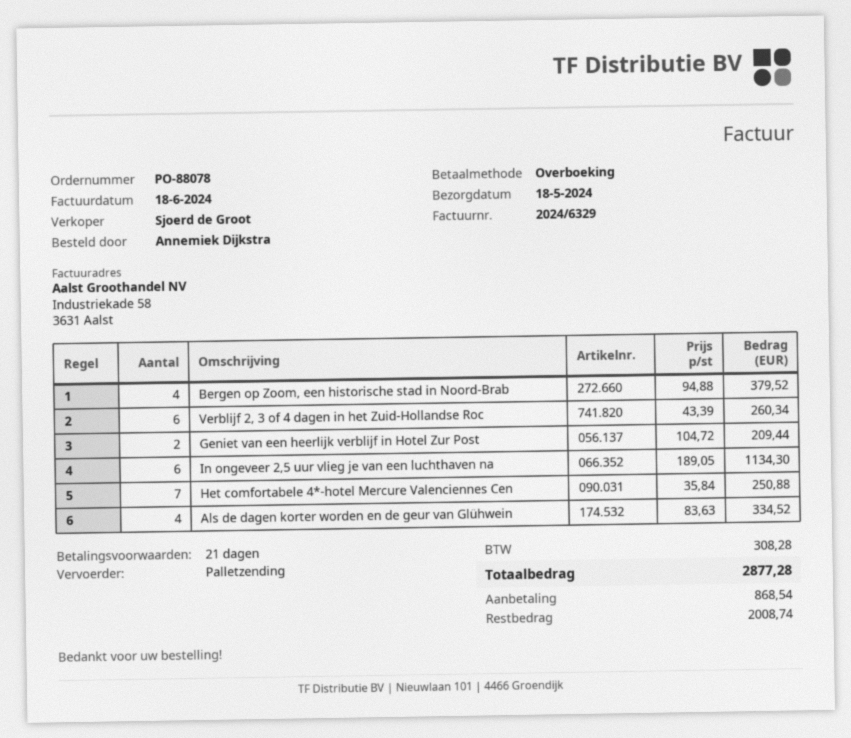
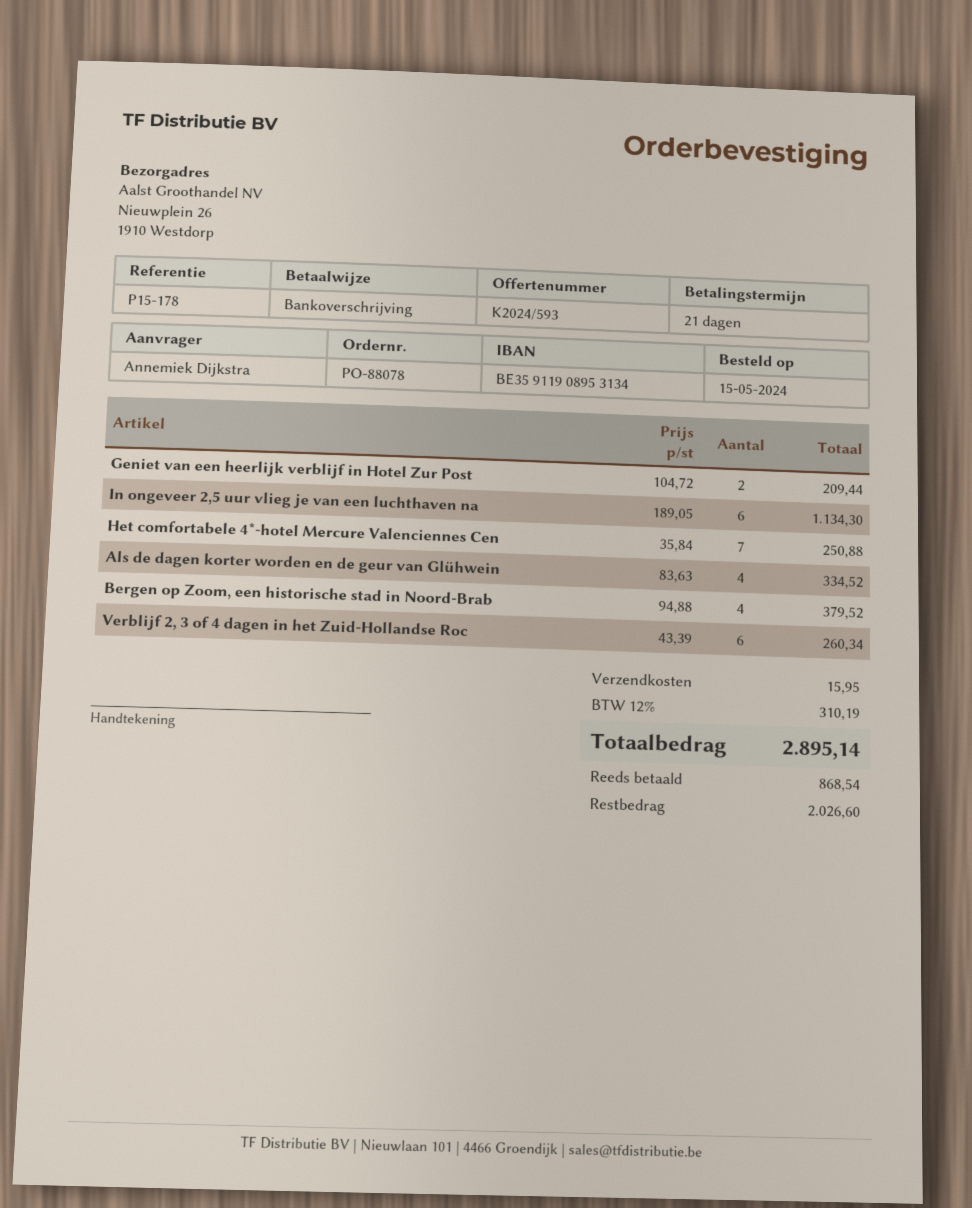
shipping: none -> 15.95
tax: 308.28 -> 310.19
total: 2877.28 -> 2895.14
balance: 2008.74 -> 2026.60

